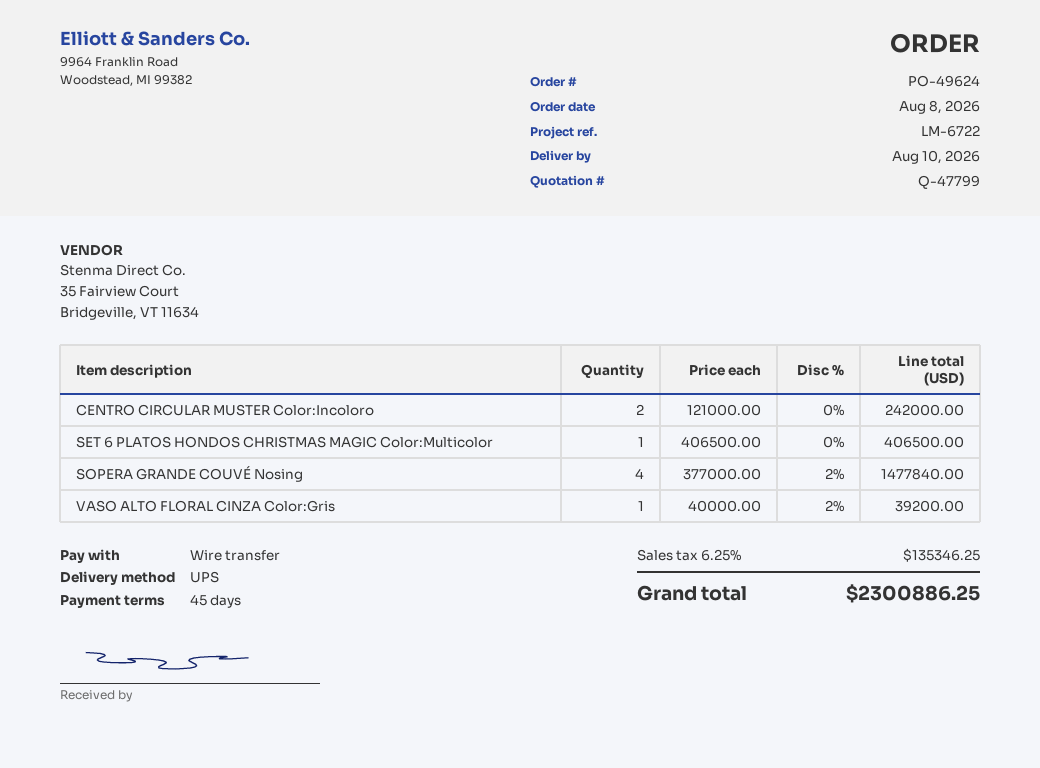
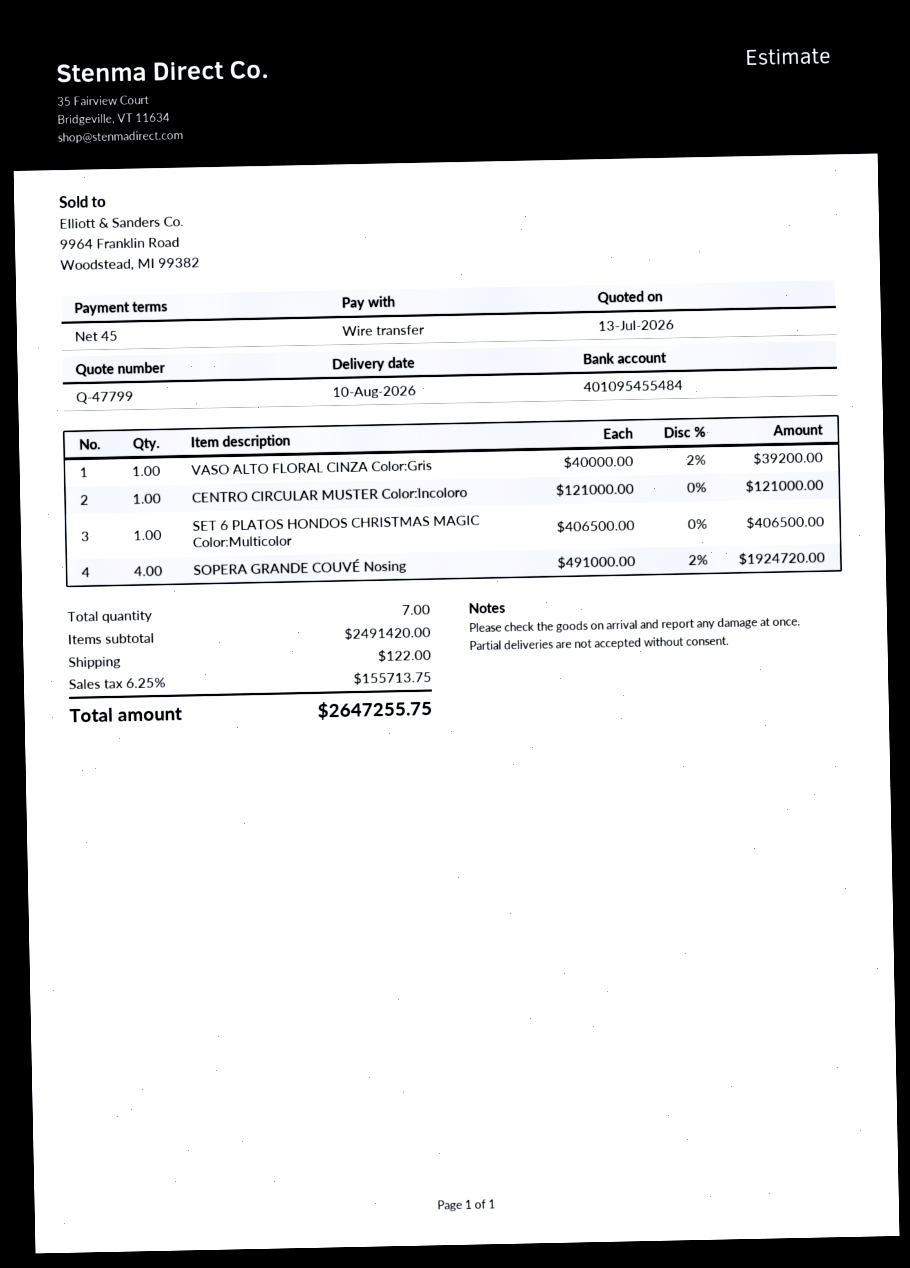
CENTRO CIRCULAR MUSTER Color:Incoloro: 2 x 121000.00 = 242000.00 -> 1 x 121000.00 = 121000.00
SOPERA GRANDE COUVÉ Nosing: 4 x 377000.00 - 2% = 1477840.00 -> 4 x 491000.00 - 2% = 1924720.00
shipping: none -> 122.00
tax: 6.25% = 135346.25 -> 6.25% = 155713.75
total: 2300886.25 -> 2647255.75

